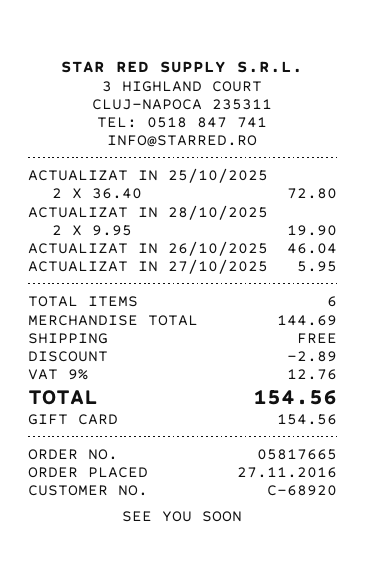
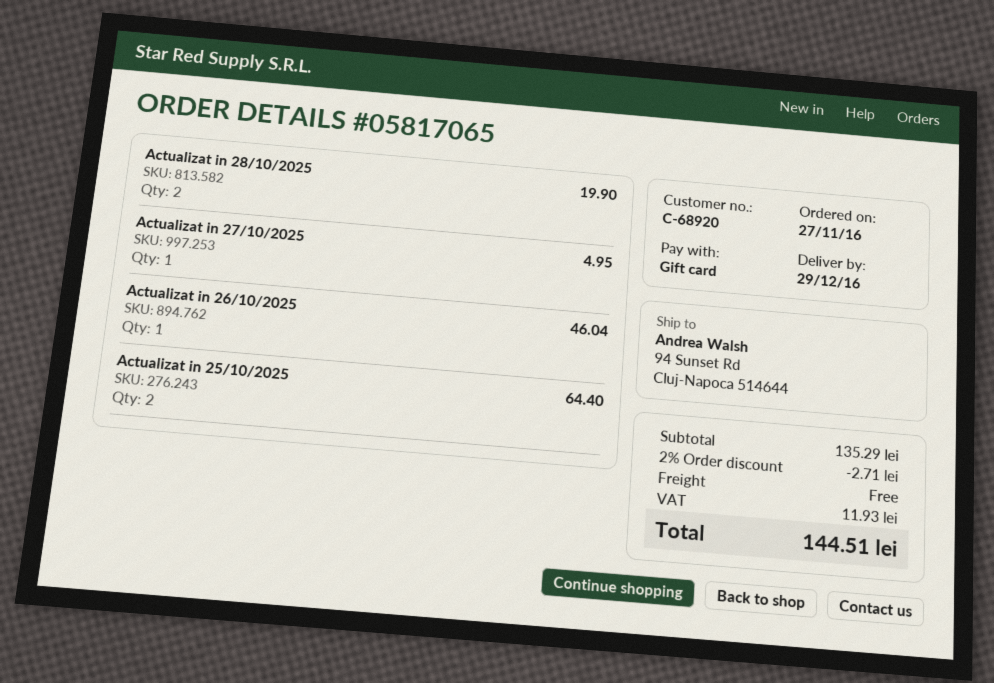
order number: 05817665 -> 05817065
ACTUALIZAT IN 25/10/2025: 2 for 72.80 -> 2 for 64.40
ACTUALIZAT IN 27/10/2025: 1 for 5.95 -> 1 for 4.95
subtotal: 144.69 -> 135.29
discount: 2.89 -> 2.71
tax: 12.76 -> 11.93
total: 154.56 -> 144.51

